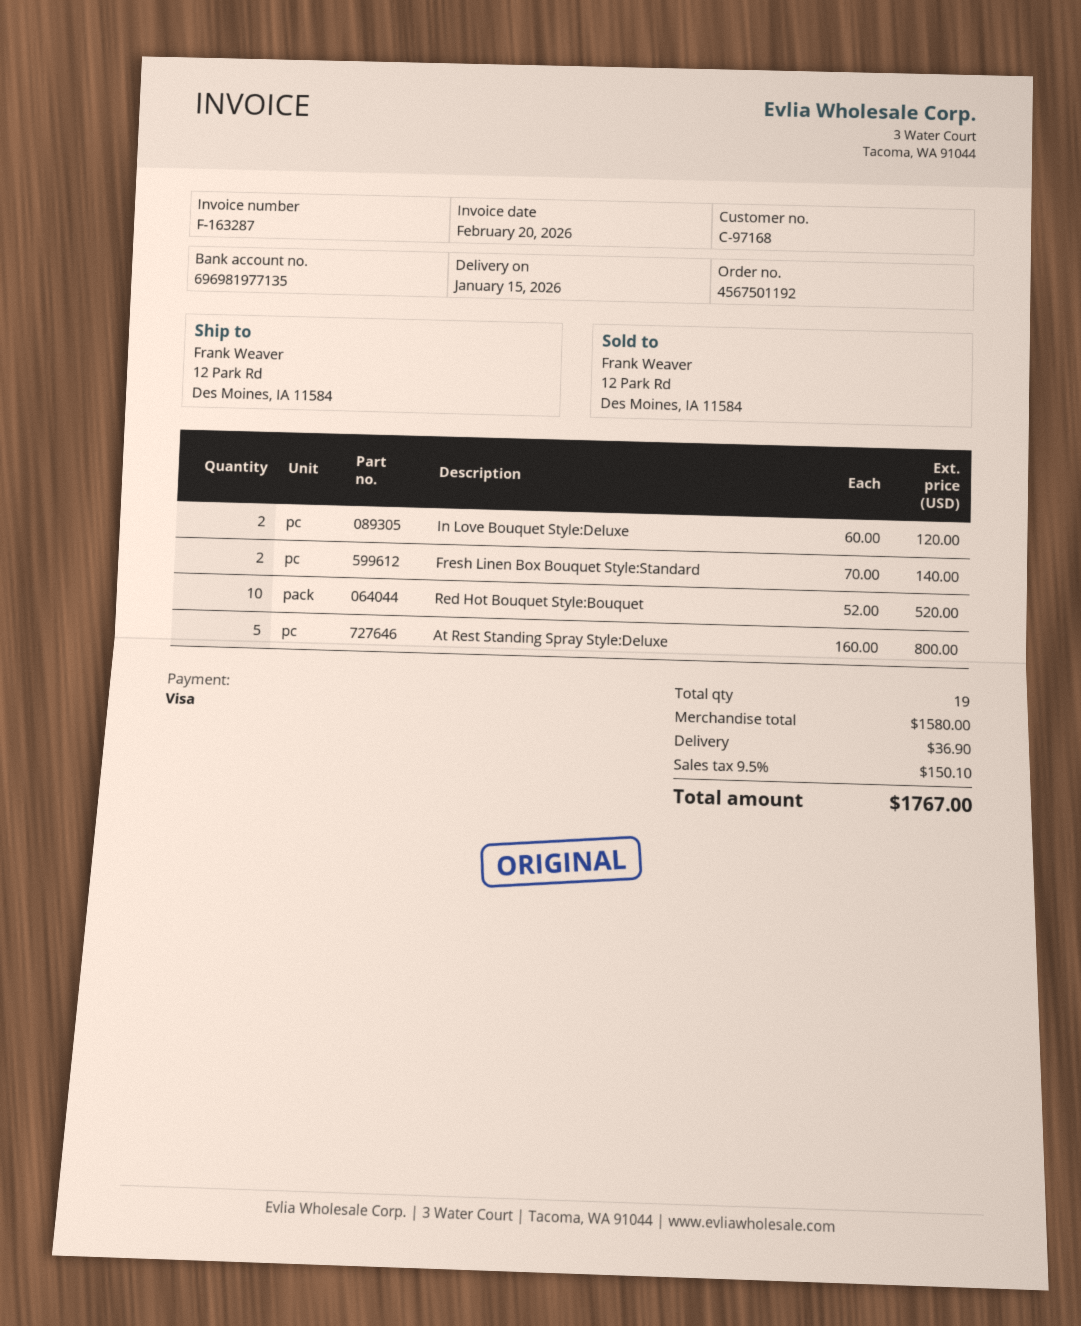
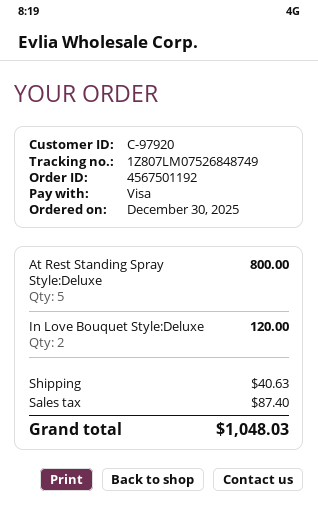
customer number: C-97168 -> C-97920
Fresh Linen Box Bouquet Style:Standard: 2 for 140.00 -> none
Red Hot Bouquet Style:Bouquet: 10 for 520.00 -> none
shipping: 36.90 -> 40.63
tax: 150.10 -> 87.40
total: 1767.00 -> 1048.03

